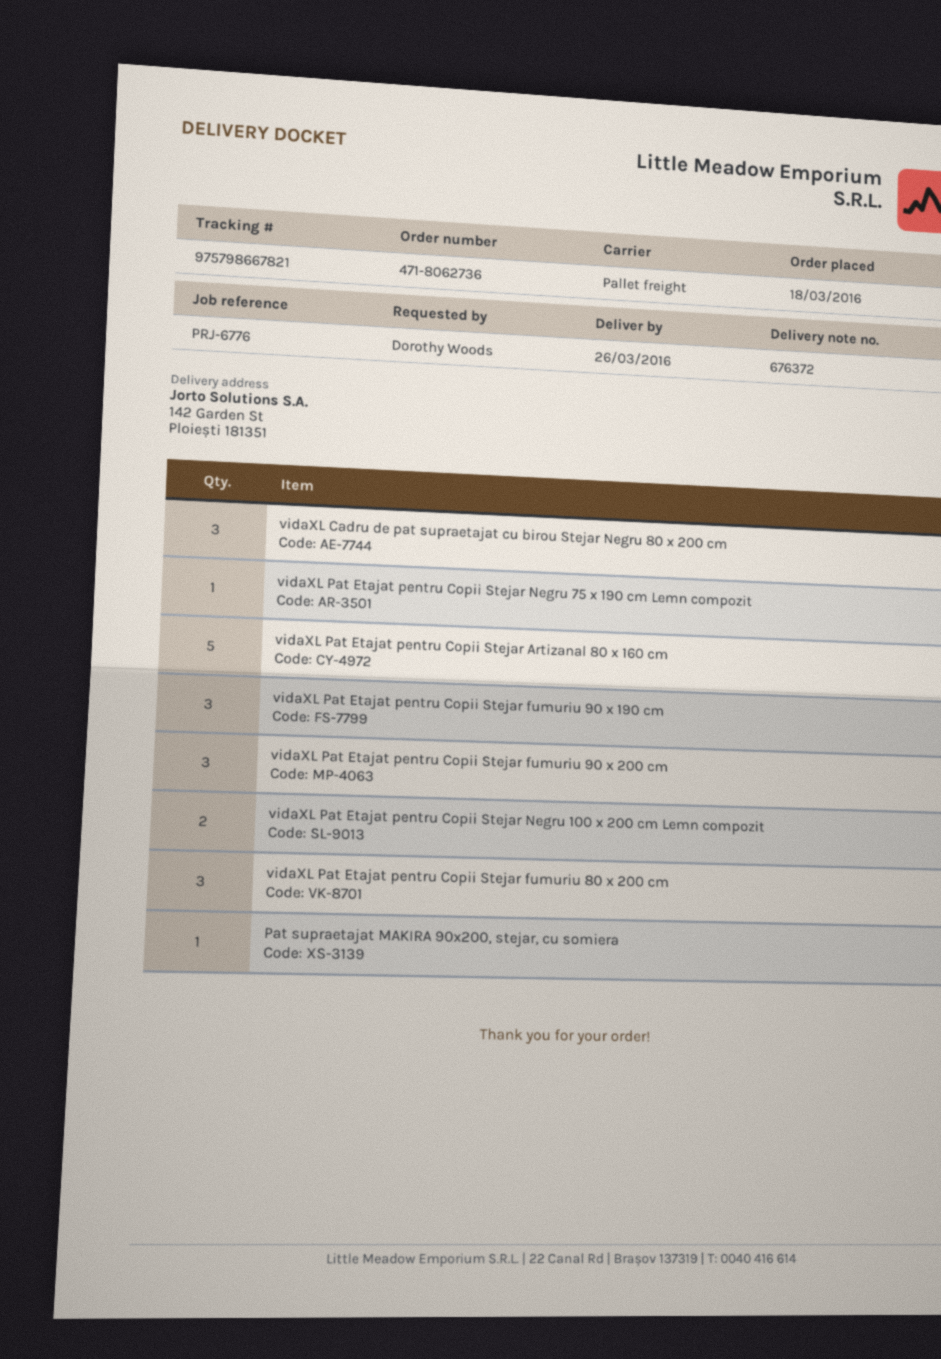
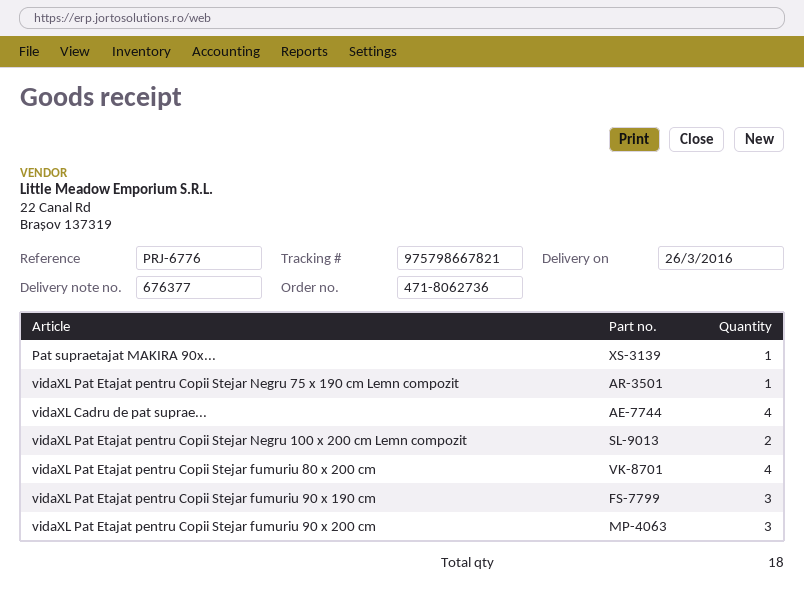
delivery note number: 676372 -> 676377
vidaXL Cadru de pat supraetajat cu birou Stejar Negru 80 x 200 cm: 3 -> 4
vidaXL Pat Etajat pentru Copii Stejar Artizanal 80 x 160 cm: 5 -> none
vidaXL Pat Etajat pentru Copii Stejar fumuriu 80 x 200 cm: 3 -> 4

